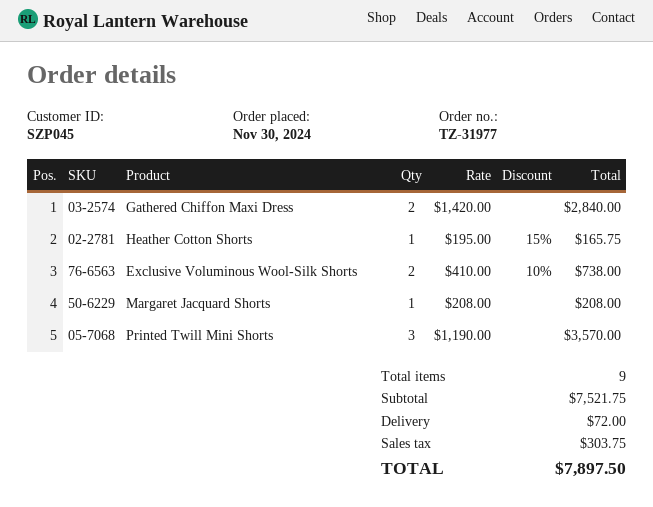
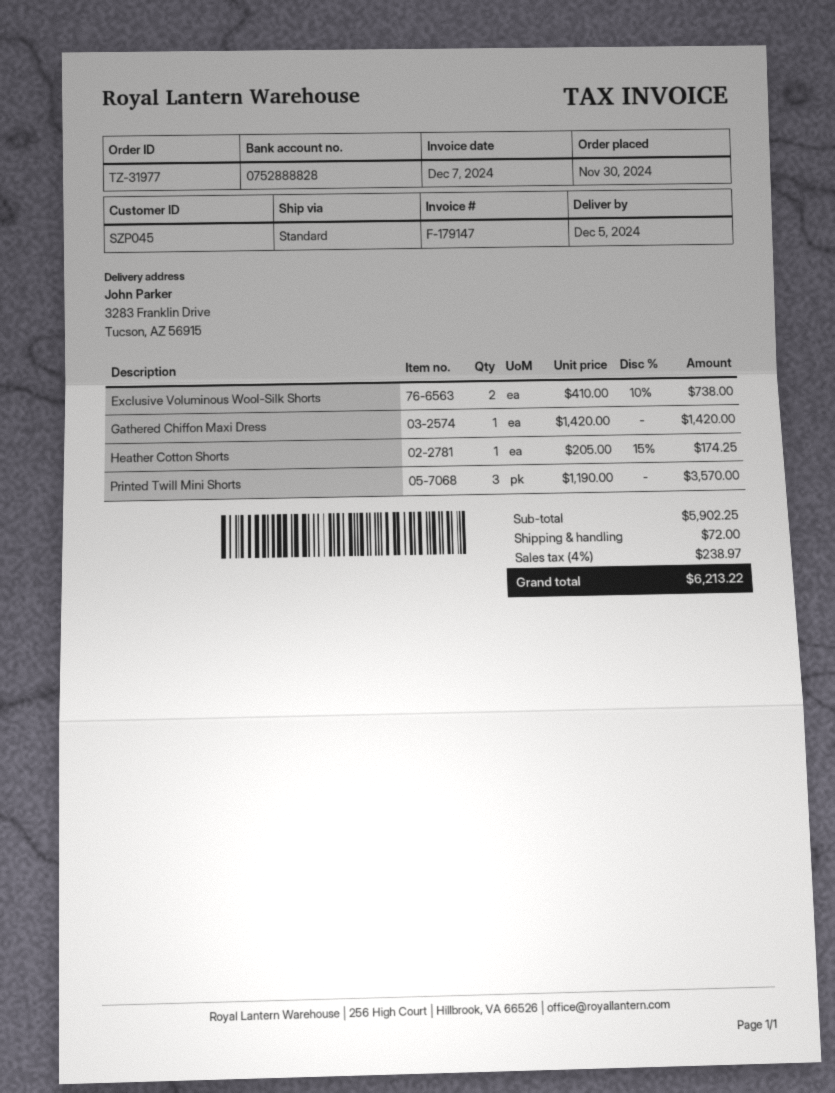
Gathered Chiffon Maxi Dress: 2 x 1420.00 = 2840.00 -> 1 x 1420.00 = 1420.00
Heather Cotton Shorts: 1 x 195.00 - 15% = 165.75 -> 1 x 205.00 - 15% = 174.25
Margaret Jacquard Shorts: 1 x 208.00 = 208.00 -> none
subtotal: 7521.75 -> 5902.25
tax: 303.75 -> 238.97
total: 7897.50 -> 6213.22

